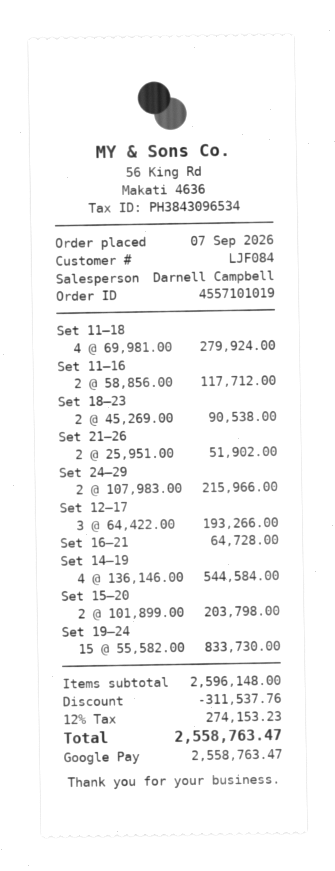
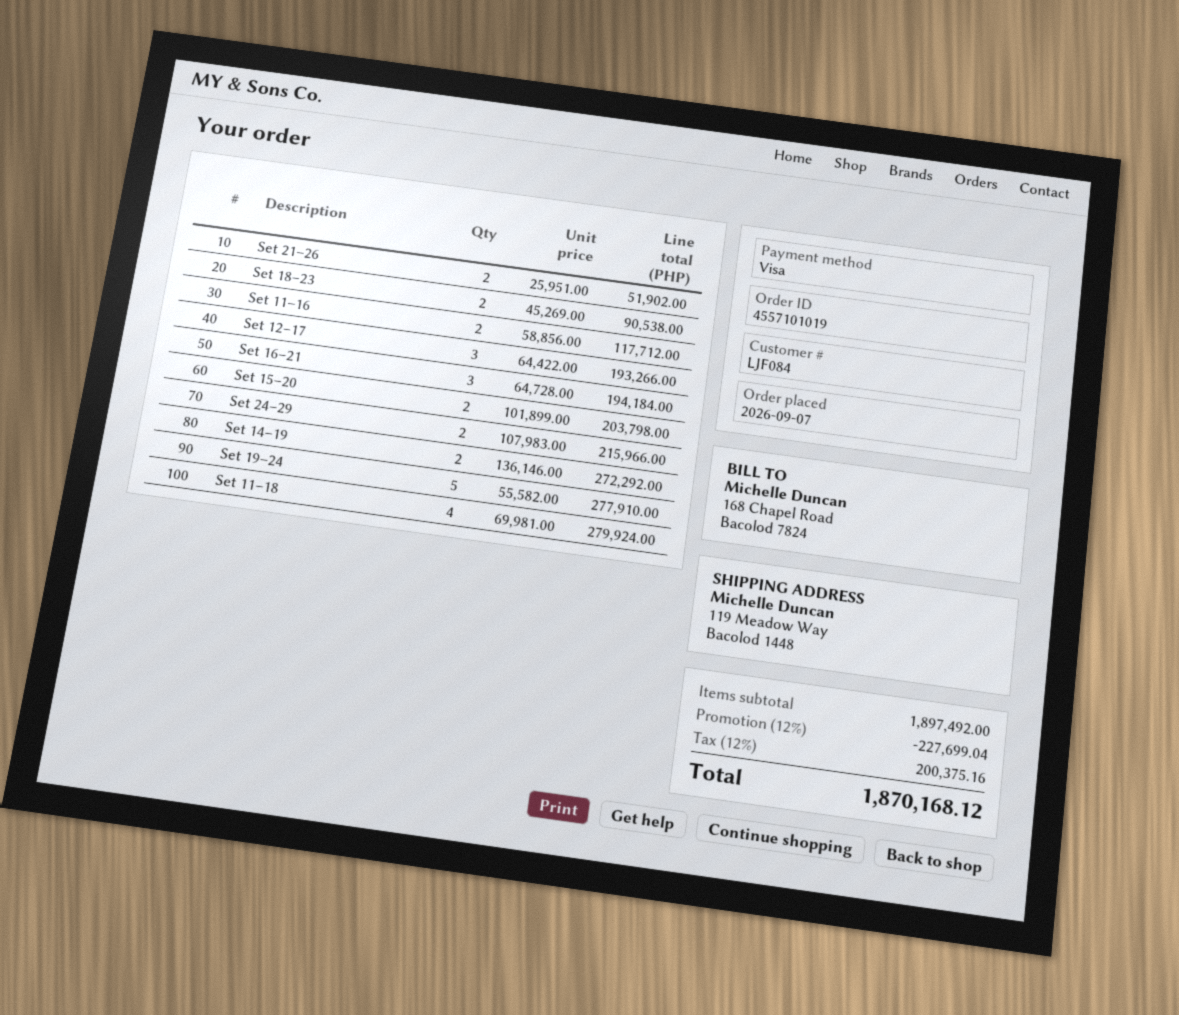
payment method: Google Pay -> Visa
Set 16–21: 1 x 64728.00 = 64728.00 -> 3 x 64728.00 = 194184.00
Set 14–19: 4 x 136146.00 = 544584.00 -> 2 x 136146.00 = 272292.00
Set 19–24: 15 x 55582.00 = 833730.00 -> 5 x 55582.00 = 277910.00
subtotal: 2596148.00 -> 1897492.00
discount: 311537.76 -> 227699.04
tax: 12% = 274153.23 -> 12% = 200375.16
total: 2558763.47 -> 1870168.12

